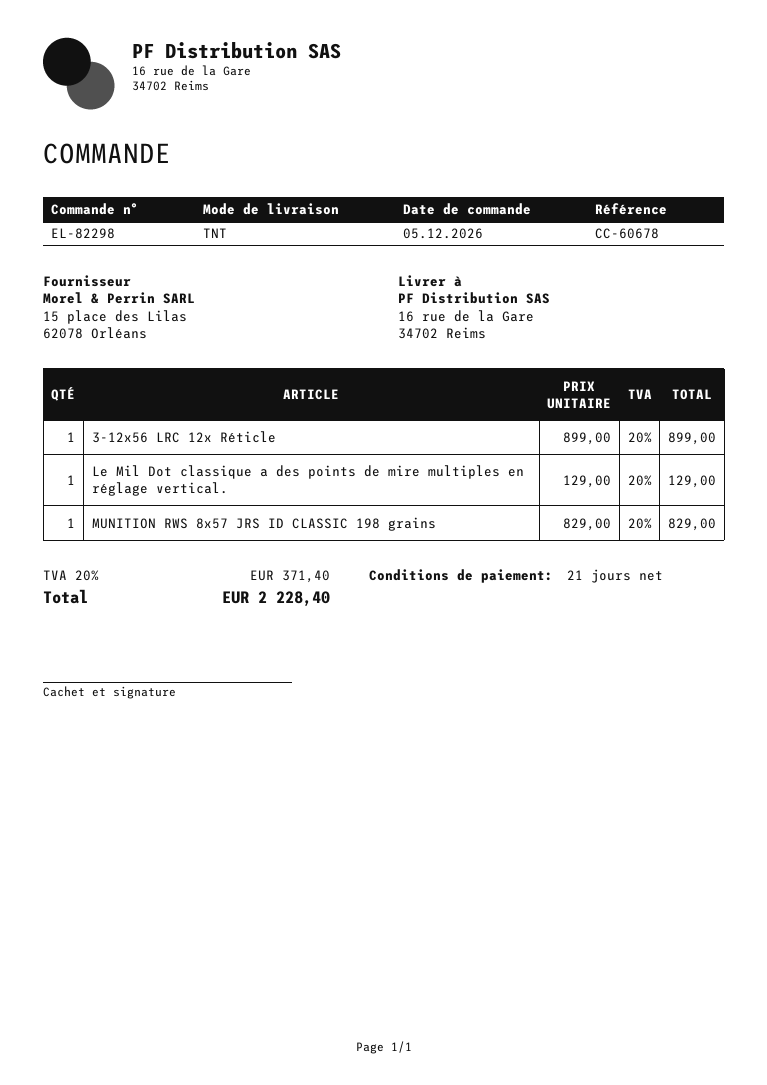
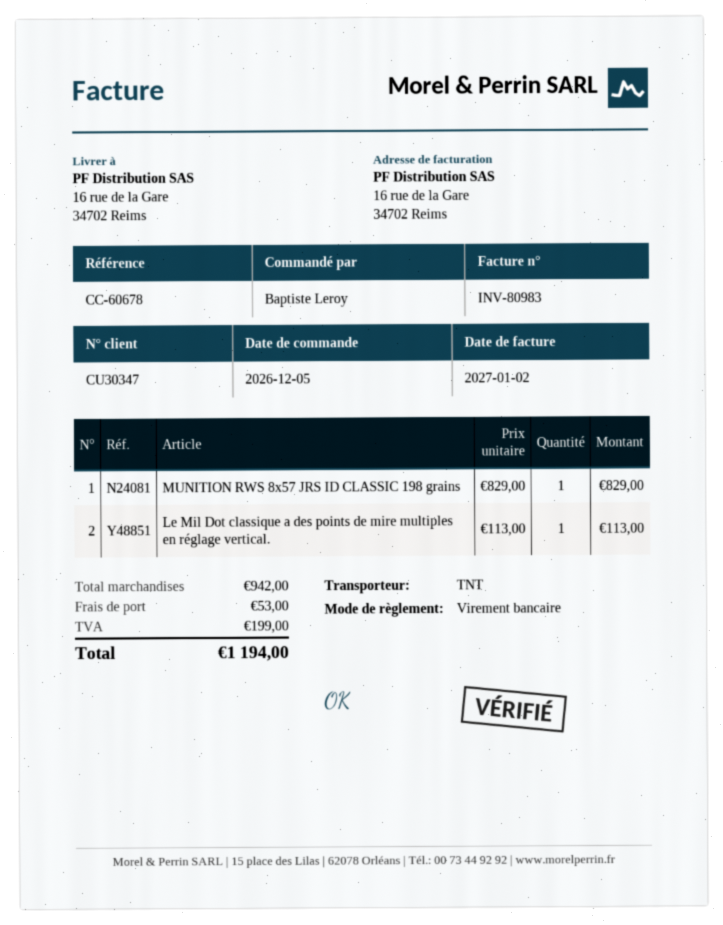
3-12x56 LRC 12x Réticle: 1 x 899.00 = 899.00 -> none
Le Mil Dot classique a des points de mire multiples en réglage vertical.: 1 x 129.00 = 129.00 -> 1 x 113.00 = 113.00
shipping: none -> 53.00
tax: 371.40 -> 199.00
total: 2228.40 -> 1194.00

